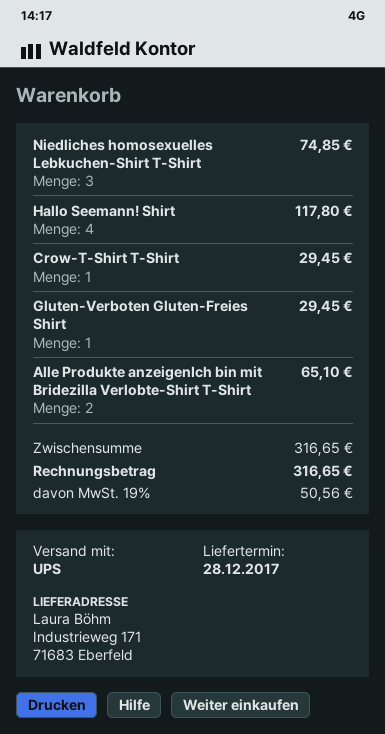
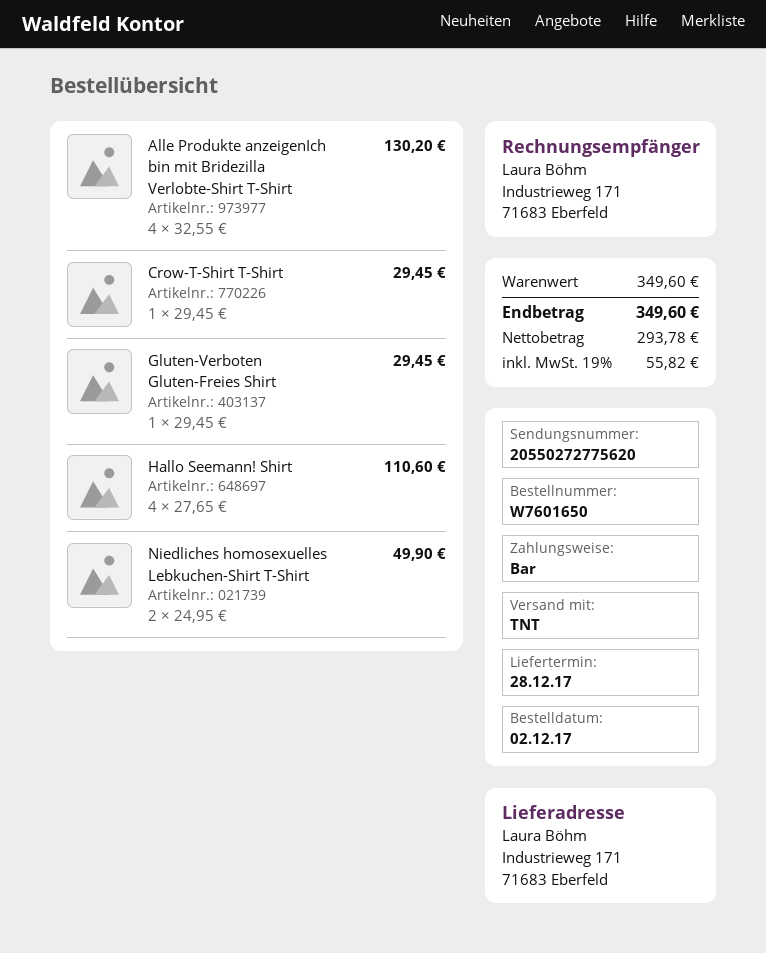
shipping method: UPS -> TNT
Niedliches homosexuelles Lebkuchen-Shirt T-Shirt: 3 for 74.85 -> 2 for 49.90
Hallo Seemann! Shirt: 4 for 117.80 -> 4 for 110.60
Alle Produkte anzeigenIch bin mit Bridezilla Verlobte-Shirt T-Shirt: 2 for 65.10 -> 4 for 130.20
subtotal: 316.65 -> 349.60
tax: 19% = 50.56 -> 19% = 55.82
total: 316.65 -> 349.60

